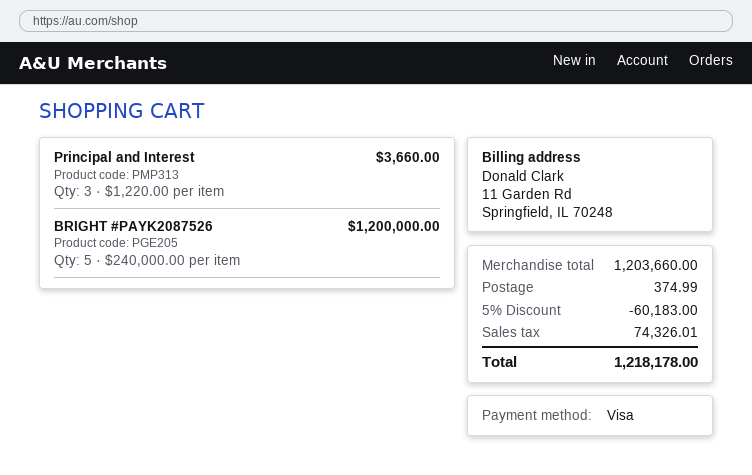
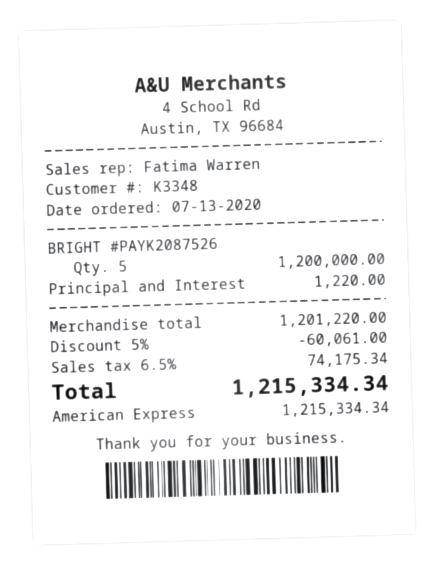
payment method: Visa -> American Express
Principal and Interest: 3 for 3660.00 -> 1 for 1220.00
subtotal: 1203660.00 -> 1201220.00
discount: 5% = 60183.00 -> 5% = 60061.00
shipping: 374.99 -> none
tax: 74326.01 -> 74175.34
total: 1218178.00 -> 1215334.34

